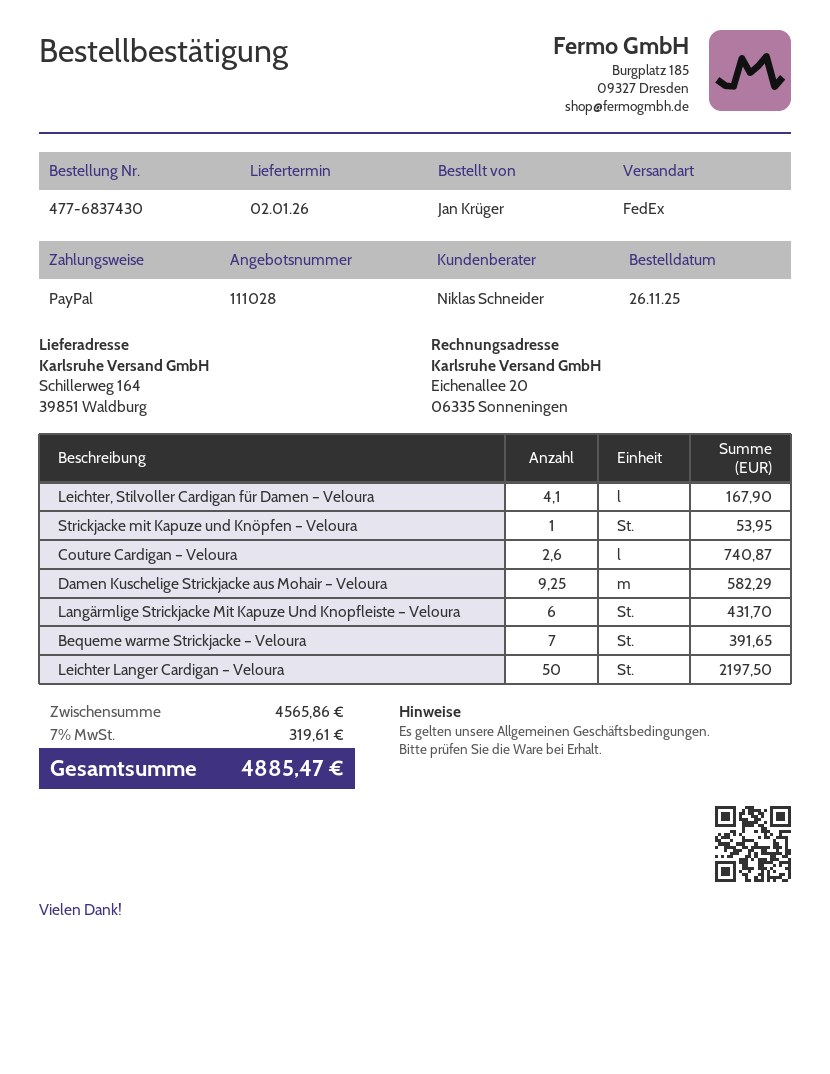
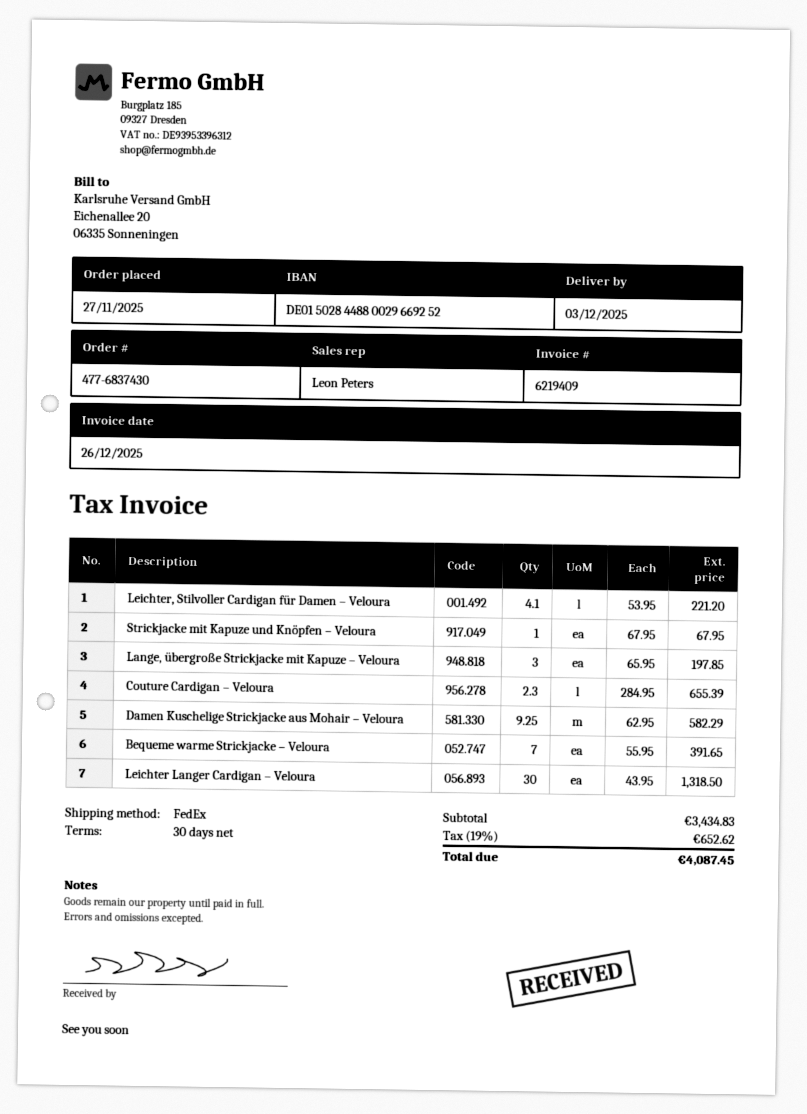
order date: 2025-11-26 -> 2025-11-27
delivery date: 2026-01-02 -> 2025-12-03
sales rep: Niklas Schneider -> Leon Peters
Leichter, Stilvoller Cardigan für Damen – Veloura: 4.1 for 167.90 -> 4.1 for 221.20
Strickjacke mit Kapuze und Knöpfen – Veloura: 1 for 53.95 -> 1 for 67.95
Couture Cardigan – Veloura: 2.6 for 740.87 -> 2.3 for 655.39
Langärmlige Strickjacke Mit Kapuze Und Knopfleiste – Veloura: 6 for 431.70 -> none
Leichter Langer Cardigan – Veloura: 50 for 2197.50 -> 30 for 1318.50
Lange, übergroße Strickjacke mit Kapuze – Veloura: none -> 3 for 197.85
subtotal: 4565.86 -> 3434.83
tax: 7% = 319.61 -> 19% = 652.62
total: 4885.47 -> 4087.45

